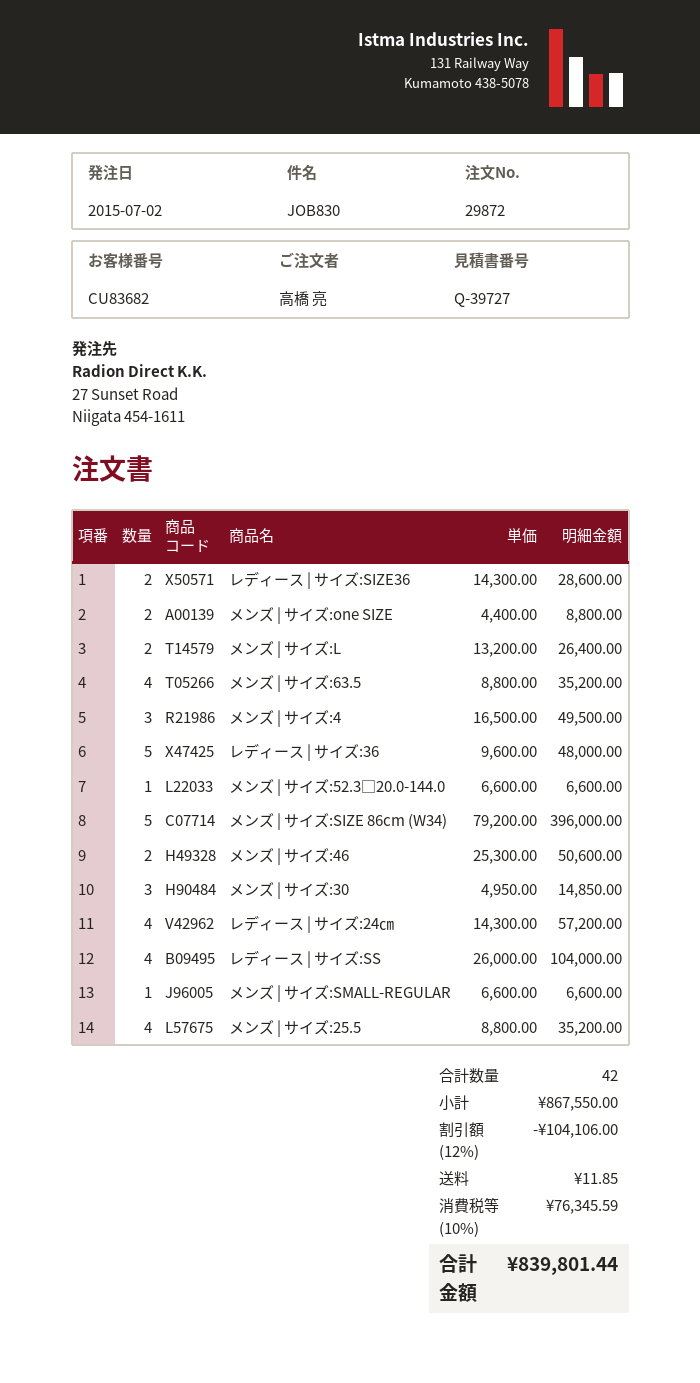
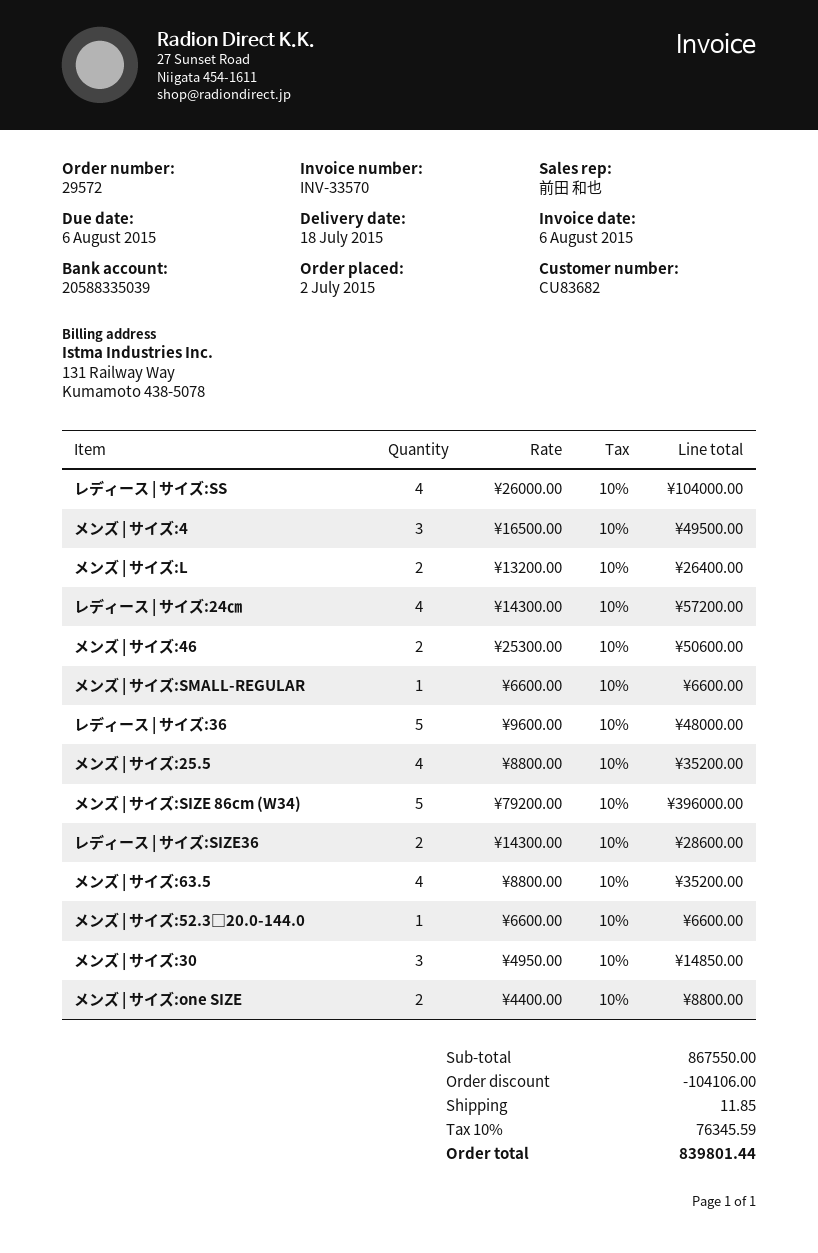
order number: 29872 -> 29572

